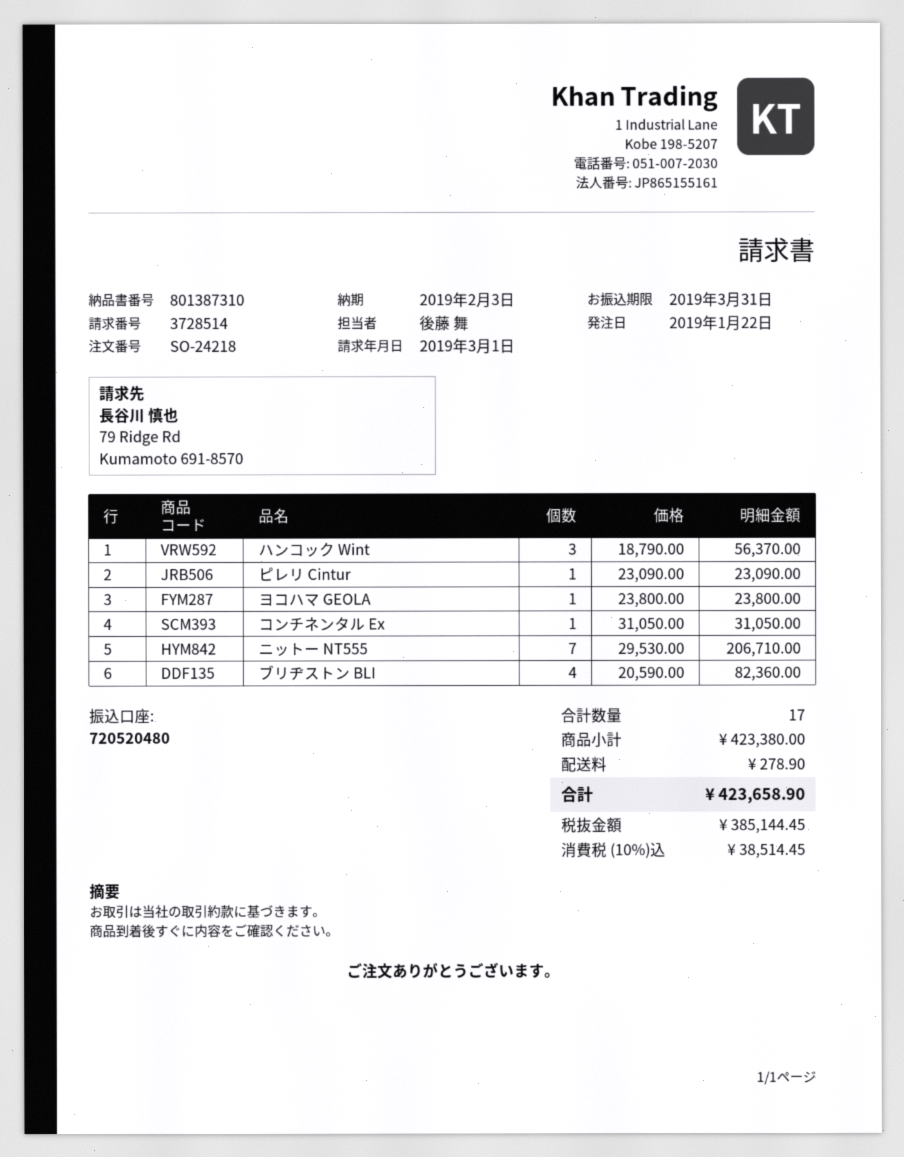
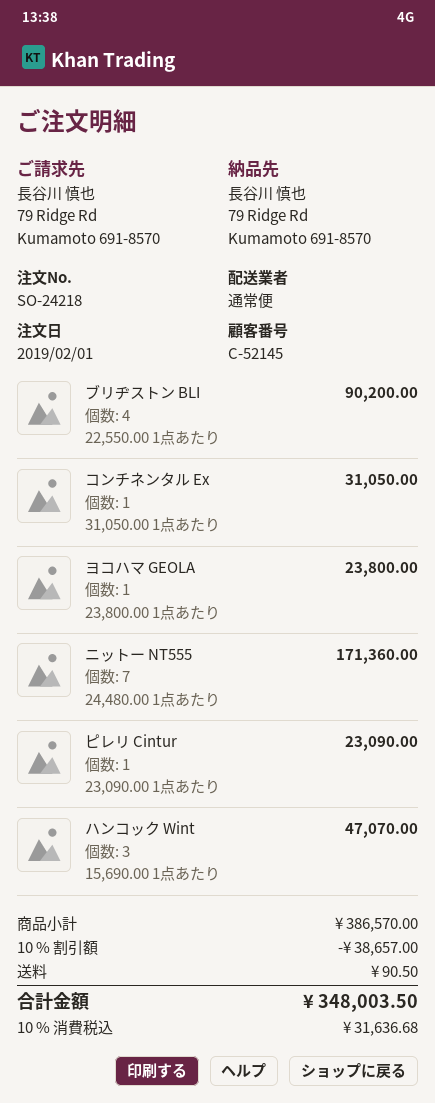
order date: 2019-01-22 -> 2019-02-01
ハンコック Wint: 3 x 18790.00 = 56370.00 -> 3 x 15690.00 = 47070.00
ニットー NT555: 7 x 29530.00 = 206710.00 -> 7 x 24480.00 = 171360.00
ブリヂストン BLI: 4 x 20590.00 = 82360.00 -> 4 x 22550.00 = 90200.00
subtotal: 423380.00 -> 386570.00
discount: none -> 10% = 38657.00
shipping: 278.90 -> 90.50
tax: 10% = 38514.45 -> 10% = 31636.68
total: 423658.90 -> 348003.50

